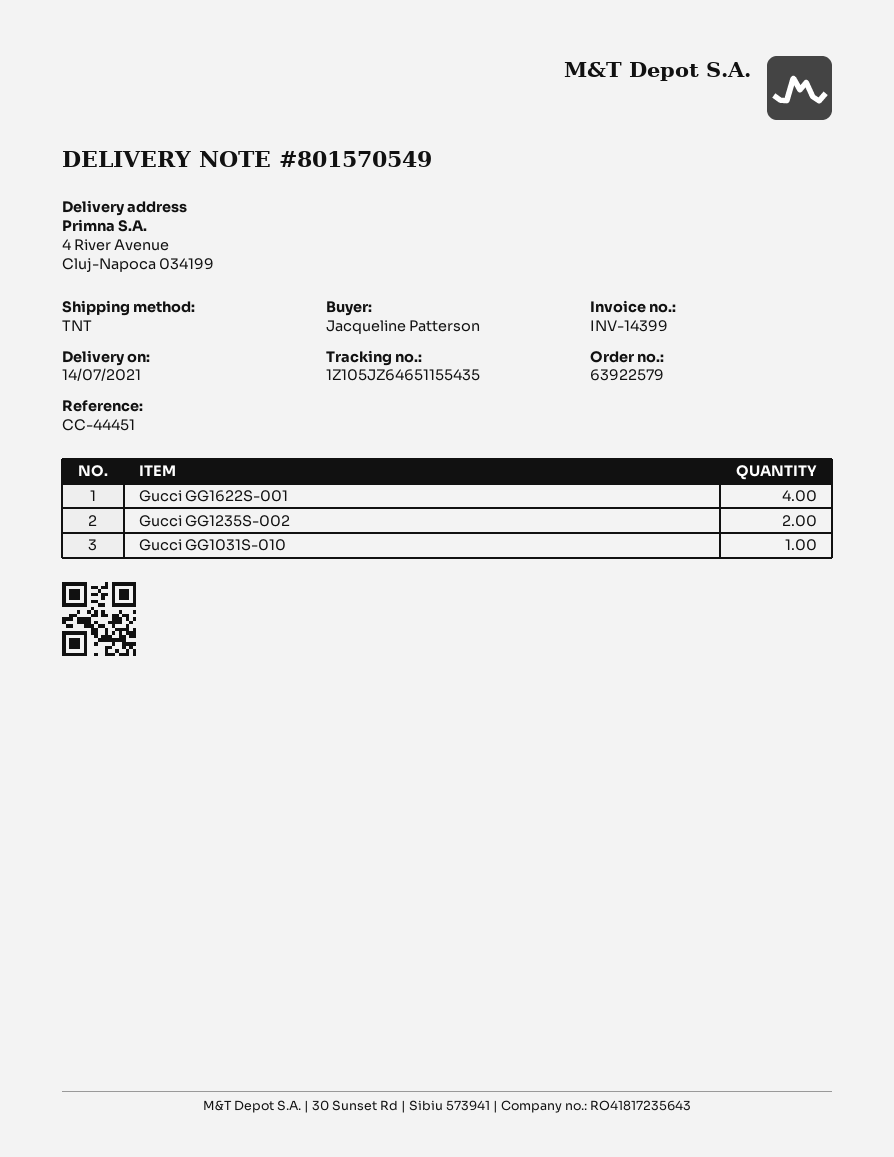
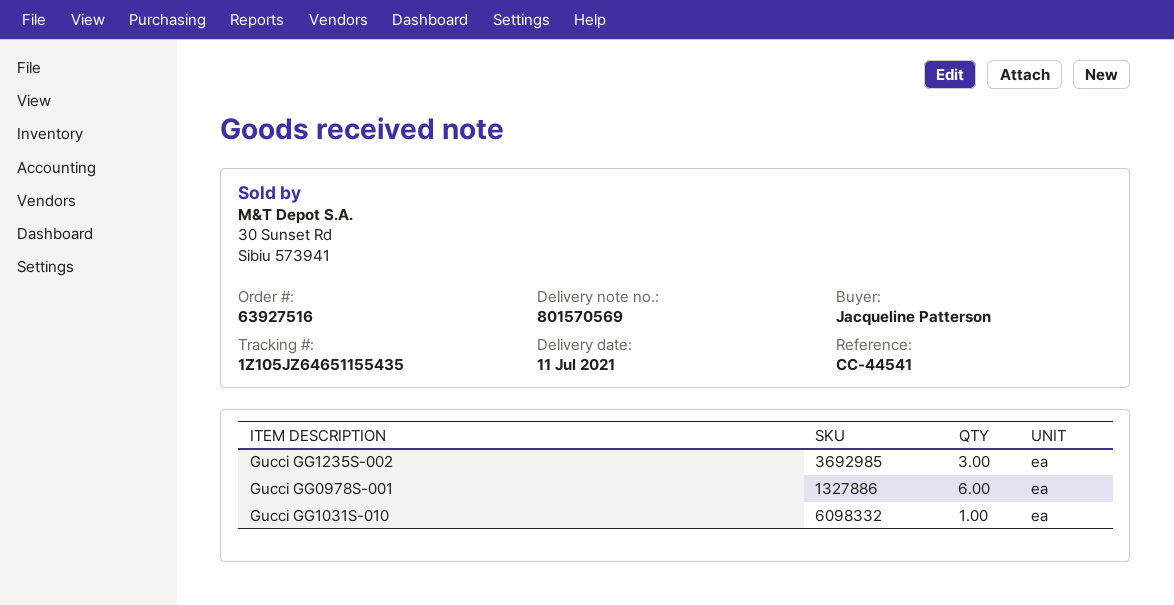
order number: 63922579 -> 63927516
delivery note number: 801570549 -> 801570569
delivery date: 2021-07-14 -> 2021-07-11
reference: CC-44451 -> CC-44541
Gucci GG1622S-001: 4 -> none
Gucci GG1235S-002: 2 -> 3
Gucci GG0978S-001: none -> 6

